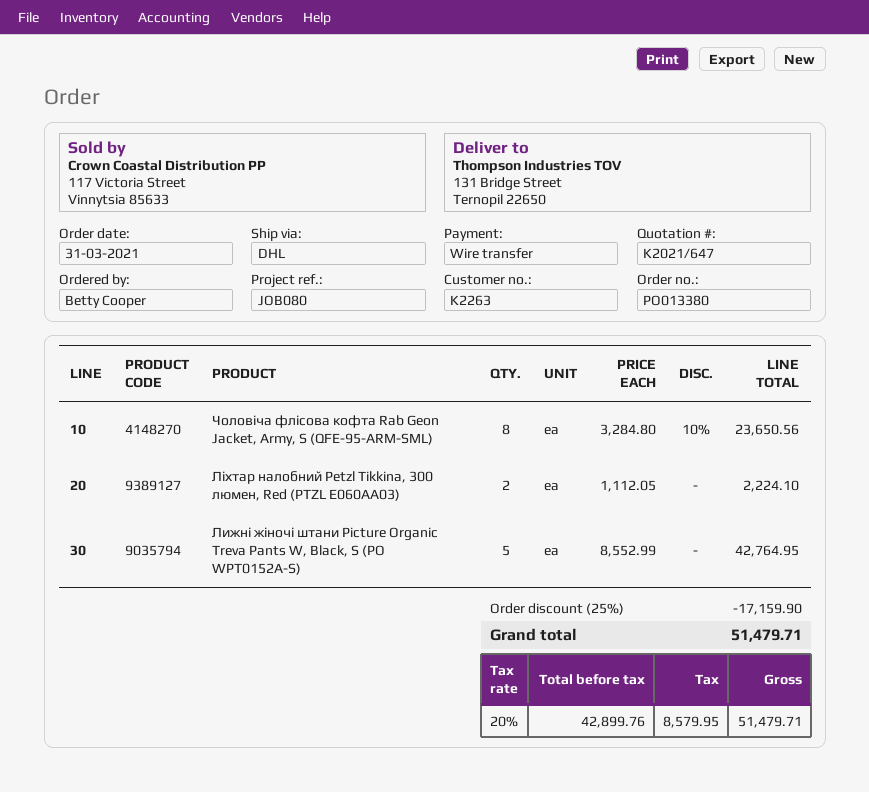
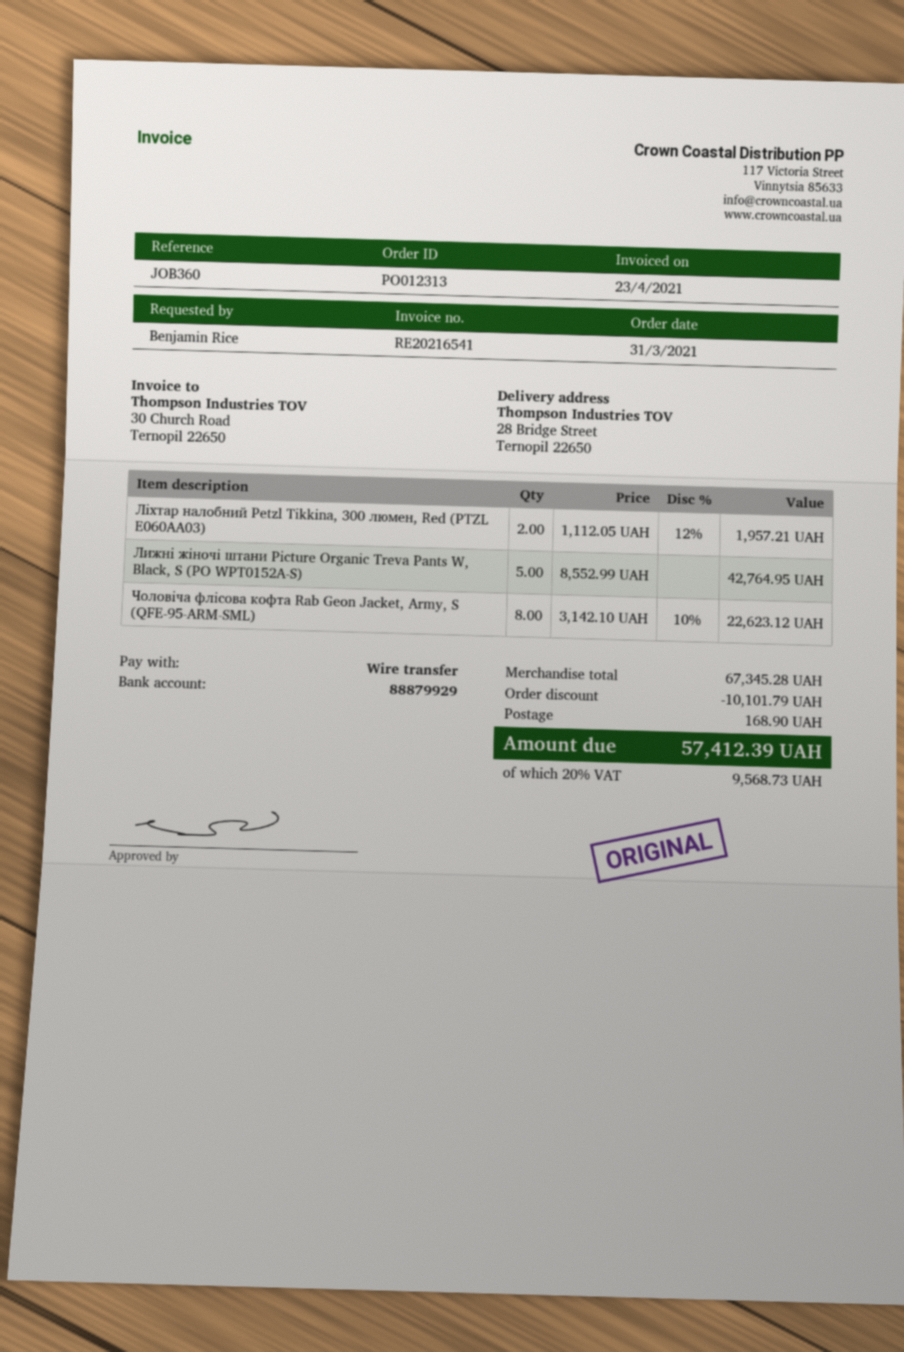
order number: PO013380 -> PO012313
reference: JOB080 -> JOB360
ordered by: Betty Cooper -> Benjamin Rice
ship to: 131 Bridge Street, Ternopil 22650 -> 28 Bridge Street, Ternopil 22650
Чоловіча флісова кофта Rab Geon Jacket, Army, S (QFE-95-ARM-SML): 8 x 3284.80 - 10% = 23650.56 -> 8 x 3142.10 - 10% = 22623.12
Ліхтар налобний Petzl Tikkina, 300 люмен, Red (PTZL E060AA03): 2 x 1112.05 = 2224.10 -> 2 x 1112.05 - 12% = 1957.21
discount: 17159.90 -> 10101.79
shipping: none -> 168.90
tax: 20% = 8579.95 -> 20% = 9568.73
total: 51479.71 -> 57412.39

